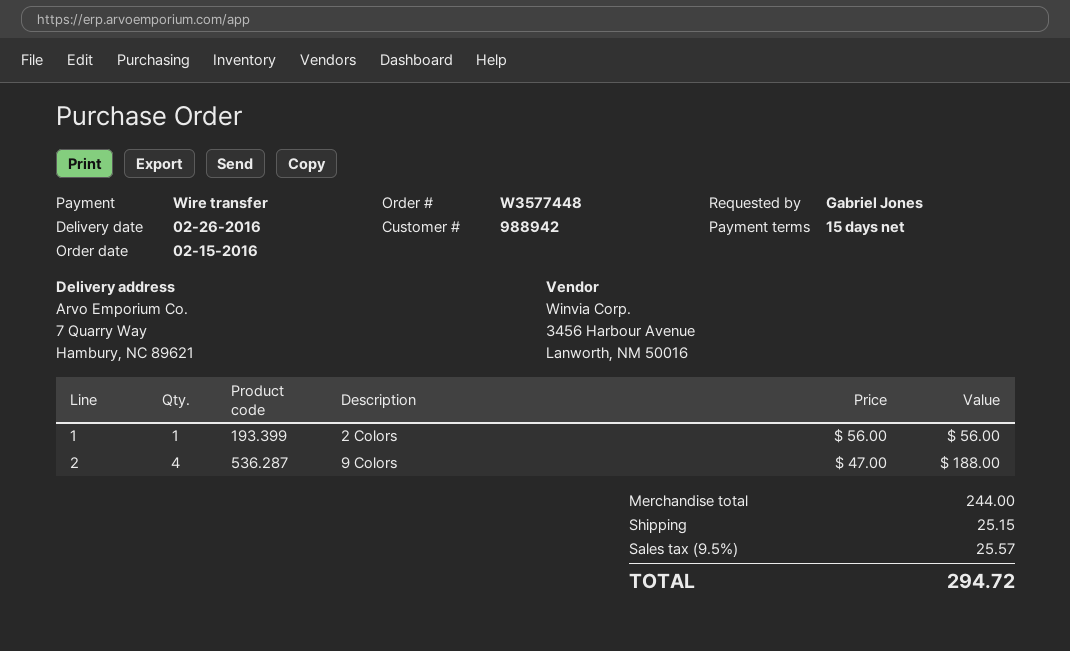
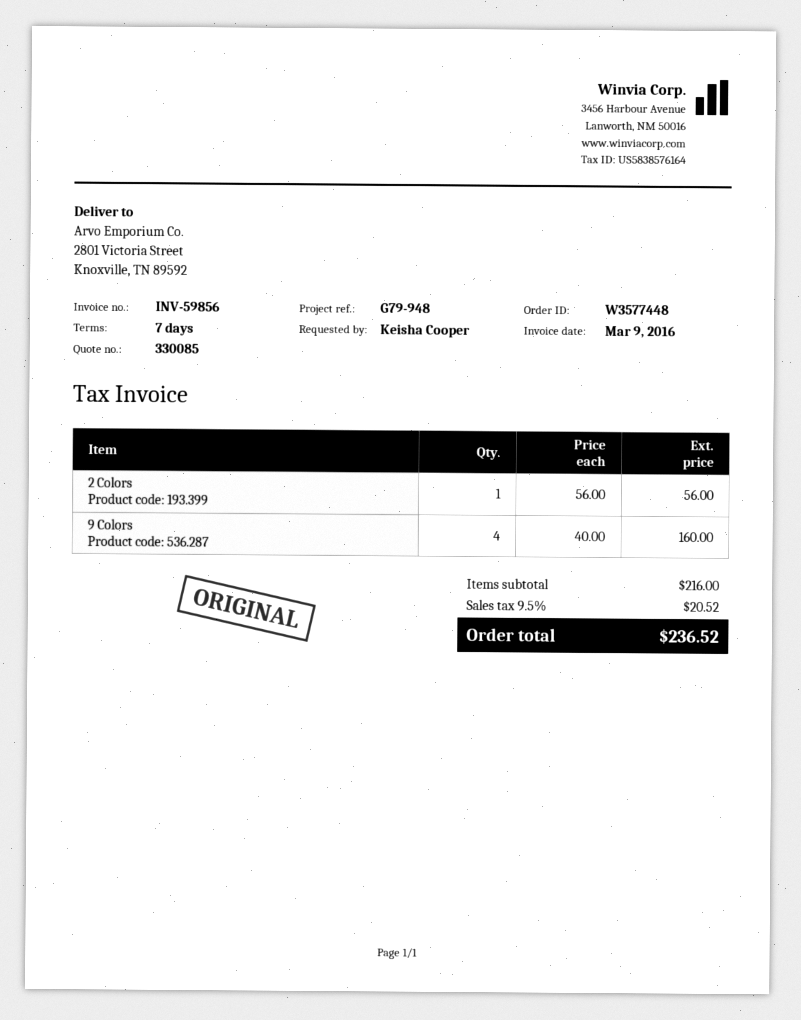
payment terms: 15 days -> 7 days
ordered by: Gabriel Jones -> Keisha Cooper
ship to: 7 Quarry Way, Hambury, NC 89621 -> 2801 Victoria Street, Knoxville, TN 89592
9 Colors: 4 x 47.00 = 188.00 -> 4 x 40.00 = 160.00
subtotal: 244.00 -> 216.00
shipping: 25.15 -> none
tax: 9.5% = 25.57 -> 9.5% = 20.52
total: 294.72 -> 236.52

